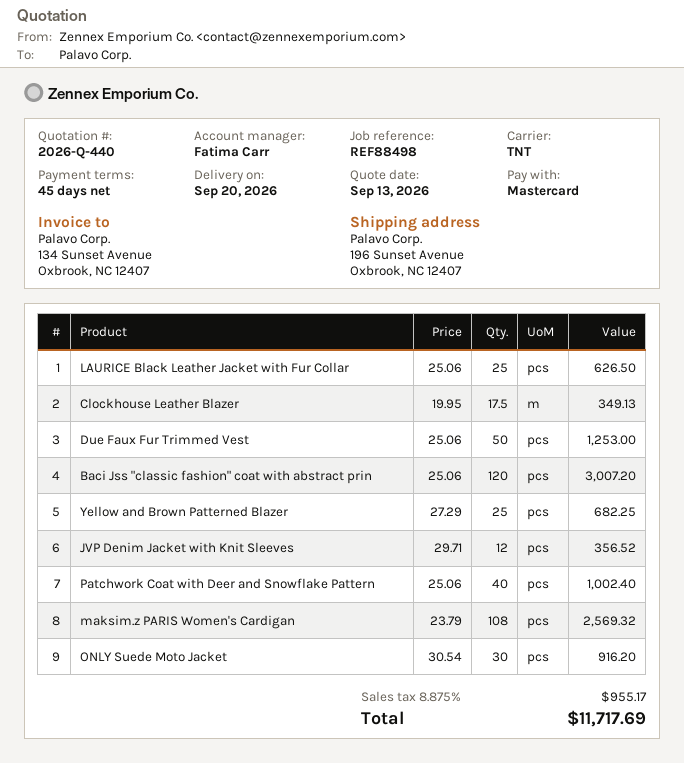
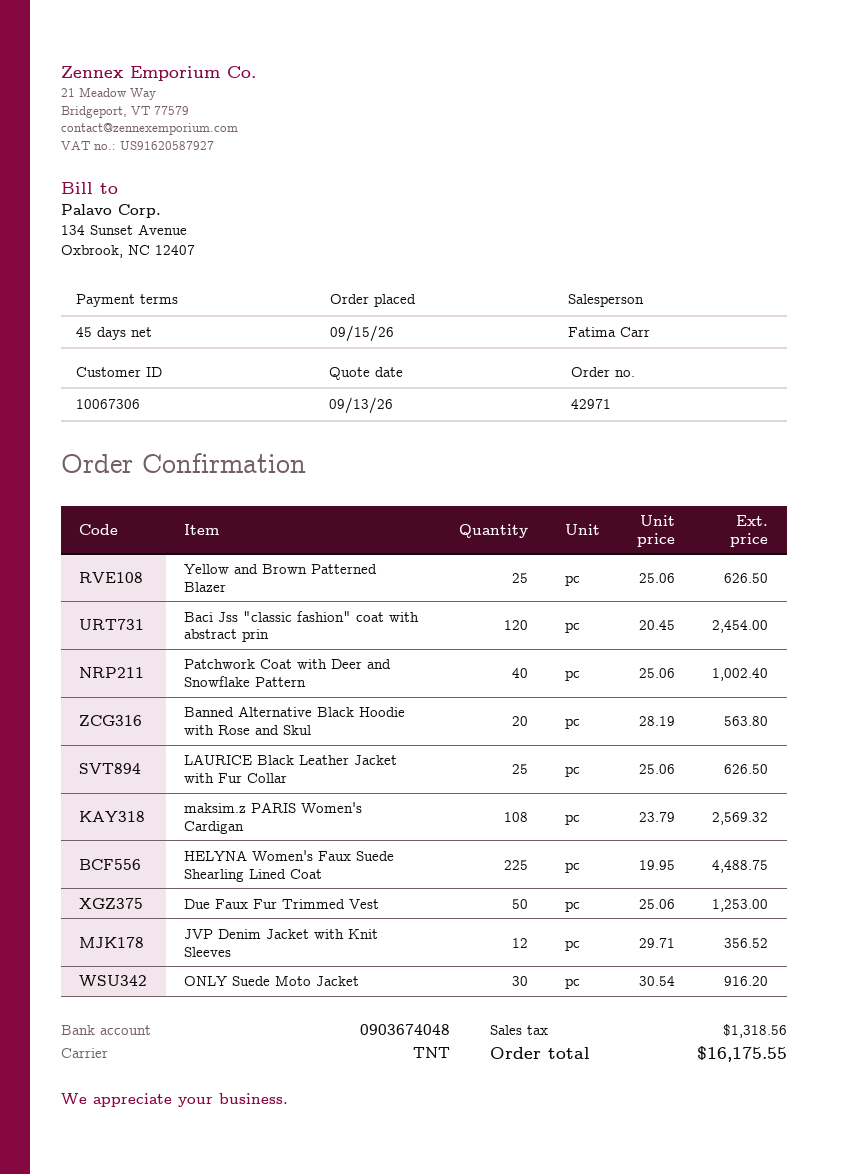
Clockhouse Leather Blazer: 17.5 x 19.95 = 349.13 -> none
Baci Jss "classic fashion" coat with abstract prin: 120 x 25.06 = 3007.20 -> 120 x 20.45 = 2454.00
Yellow and Brown Patterned Blazer: 25 x 27.29 = 682.25 -> 25 x 25.06 = 626.50
Banned Alternative Black Hoodie with Rose and Skul: none -> 20 x 28.19 = 563.80
HELYNA Women's Faux Suede Shearling Lined Coat: none -> 225 x 19.95 = 4488.75
tax: 955.17 -> 1318.56
total: 11717.69 -> 16175.55

